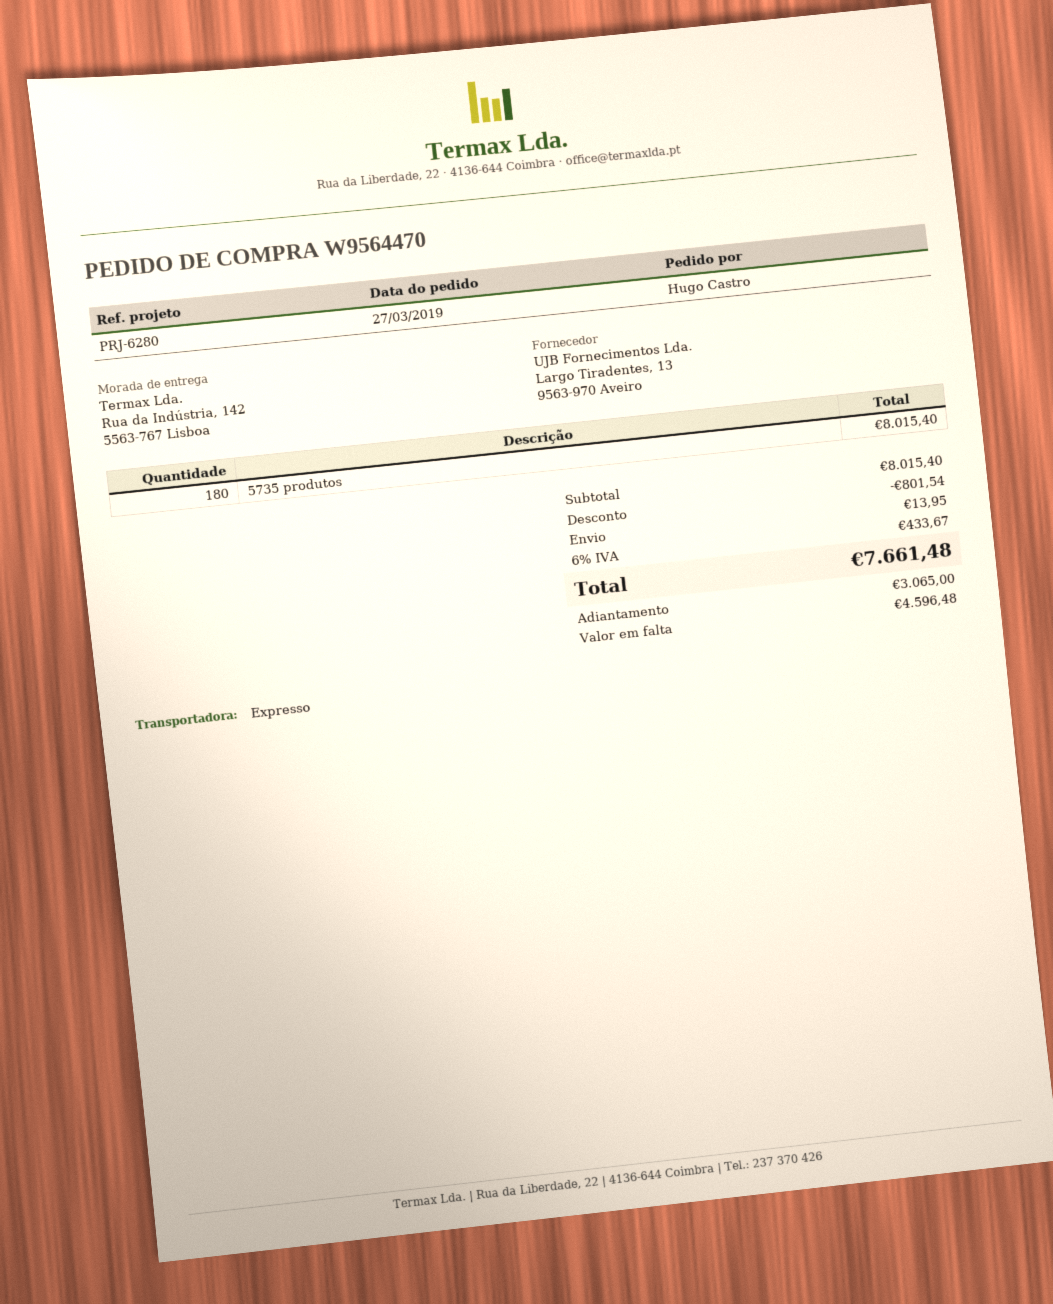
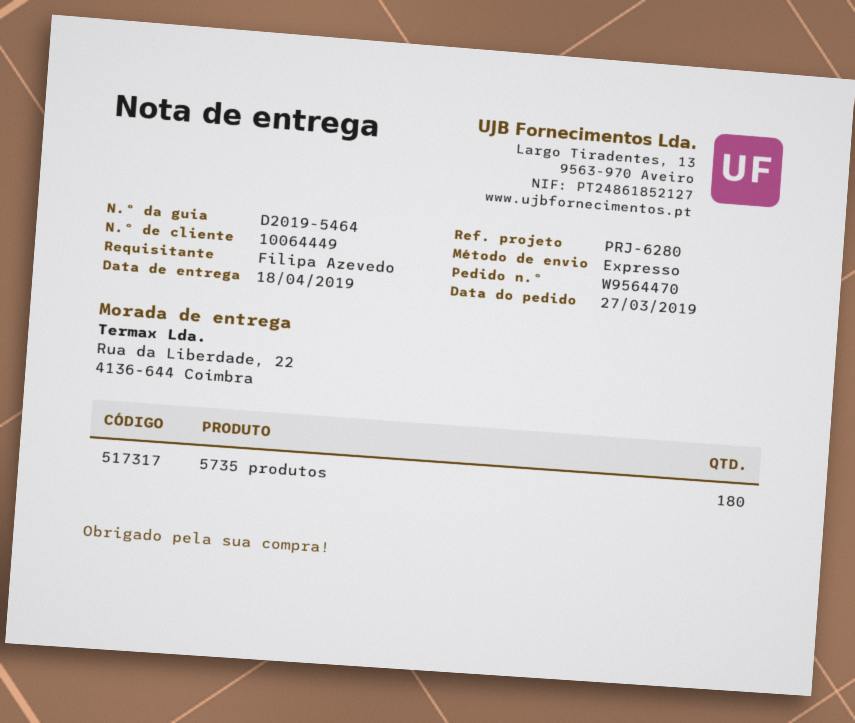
ordered by: Hugo Castro -> Filipa Azevedo
ship to: Rua da Indústria, 142, 5563-767 Lisboa -> Rua da Liberdade, 22, 4136-644 Coimbra

